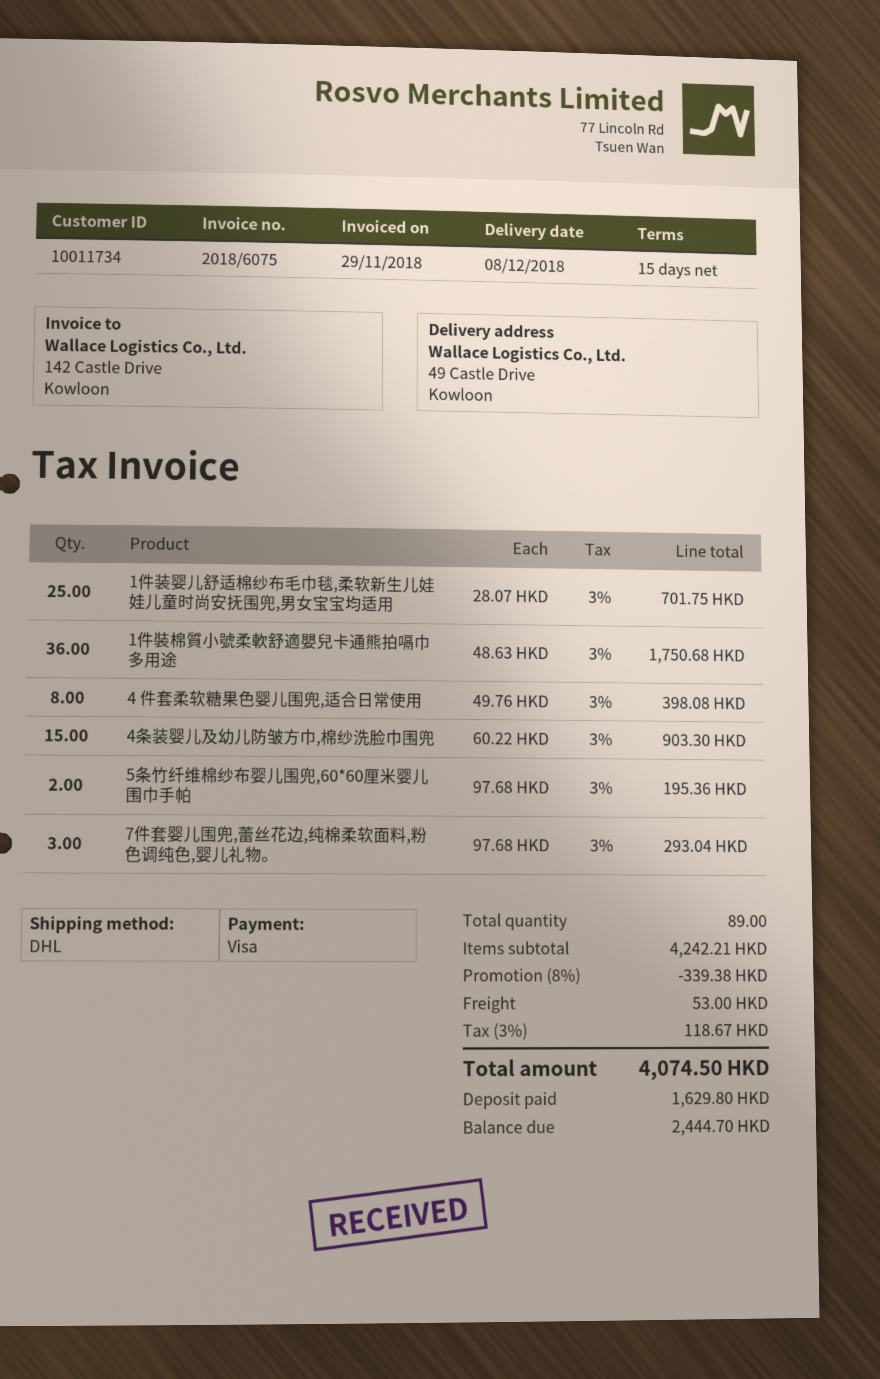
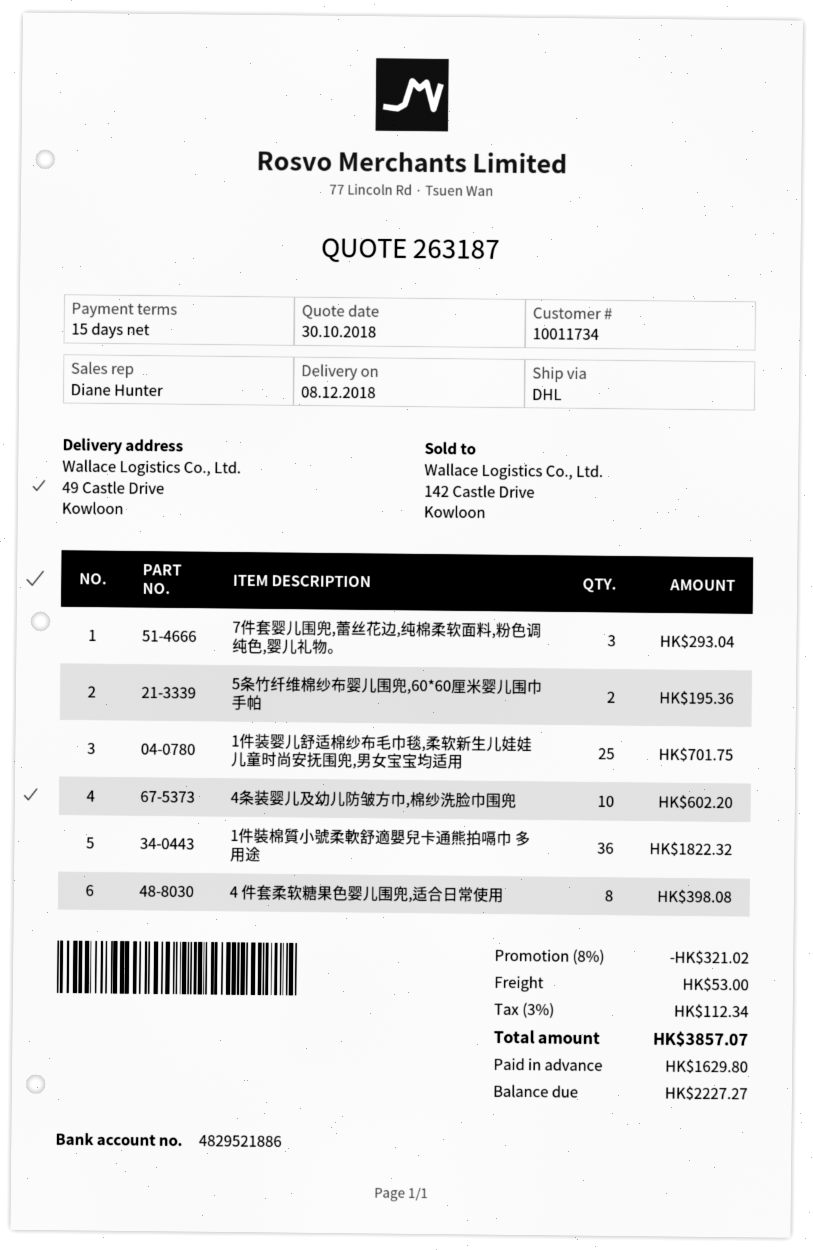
1件裝棉質小號柔軟舒適嬰兒卡通熊拍嗝巾 多用途: 36 for 1750.68 -> 36 for 1822.32
4条装婴儿及幼儿防皱方巾,棉纱洗脸巾围兜: 15 for 903.30 -> 10 for 602.20
discount: 8% = 339.38 -> 8% = 321.02
tax: 3% = 118.67 -> 3% = 112.34
total: 4074.50 -> 3857.07
balance: 2444.70 -> 2227.27

